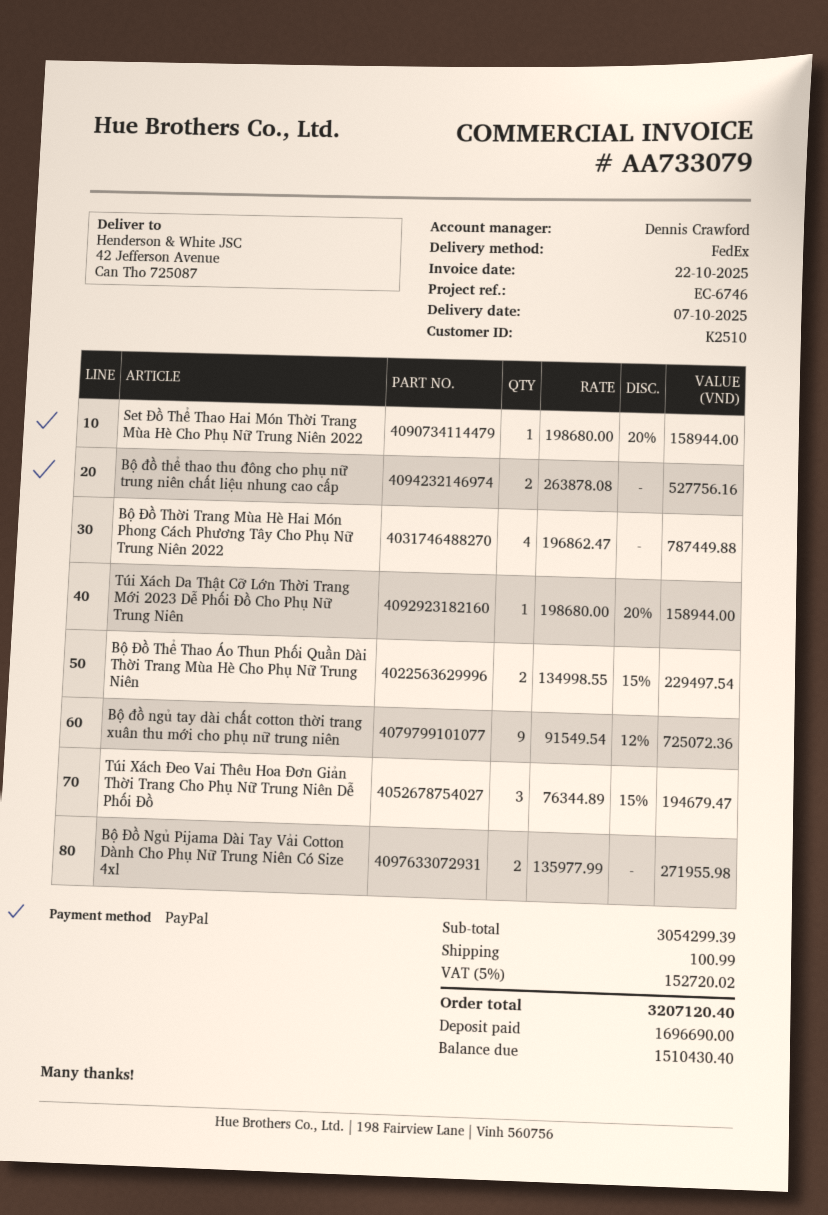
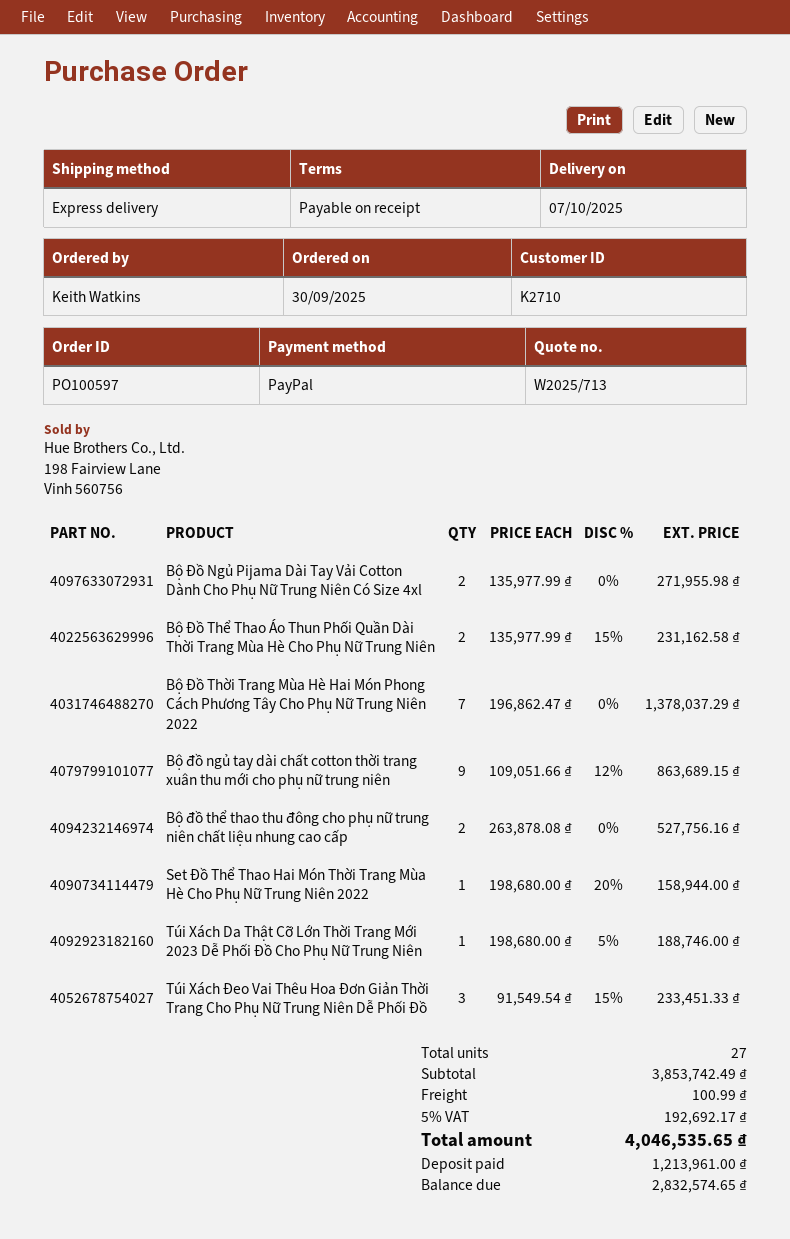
customer number: K2510 -> K2710
shipping method: FedEx -> express
Bộ Đồ Thời Trang Mùa Hè Hai Món Phong Cách Phương Tây Cho Phụ Nữ Trung Niên 2022: 4 x 196862.47 = 787449.88 -> 7 x 196862.47 = 1378037.29
Túi Xách Da Thật Cỡ Lớn Thời Trang Mới 2023 Dễ Phối Đồ Cho Phụ Nữ Trung Niên: 1 x 198680.00 - 20% = 158944.00 -> 1 x 198680.00 - 5% = 188746.00
Bộ Đồ Thể Thao Áo Thun Phối Quần Dài Thời Trang Mùa Hè Cho Phụ Nữ Trung Niên: 2 x 134998.55 - 15% = 229497.54 -> 2 x 135977.99 - 15% = 231162.58
Bộ đồ ngủ tay dài chất cotton thời trang xuân thu mới cho phụ nữ trung niên: 9 x 91549.54 - 12% = 725072.36 -> 9 x 109051.66 - 12% = 863689.15
Túi Xách Đeo Vai Thêu Hoa Đơn Giản Thời Trang Cho Phụ Nữ Trung Niên Dễ Phối Đồ: 3 x 76344.89 - 15% = 194679.47 -> 3 x 91549.54 - 15% = 233451.33
subtotal: 3054299.39 -> 3853742.49
tax: 5% = 152720.02 -> 5% = 192692.17
total: 3207120.40 -> 4046535.65
deposit: 1696690.00 -> 1213961.00
balance: 1510430.40 -> 2832574.65

